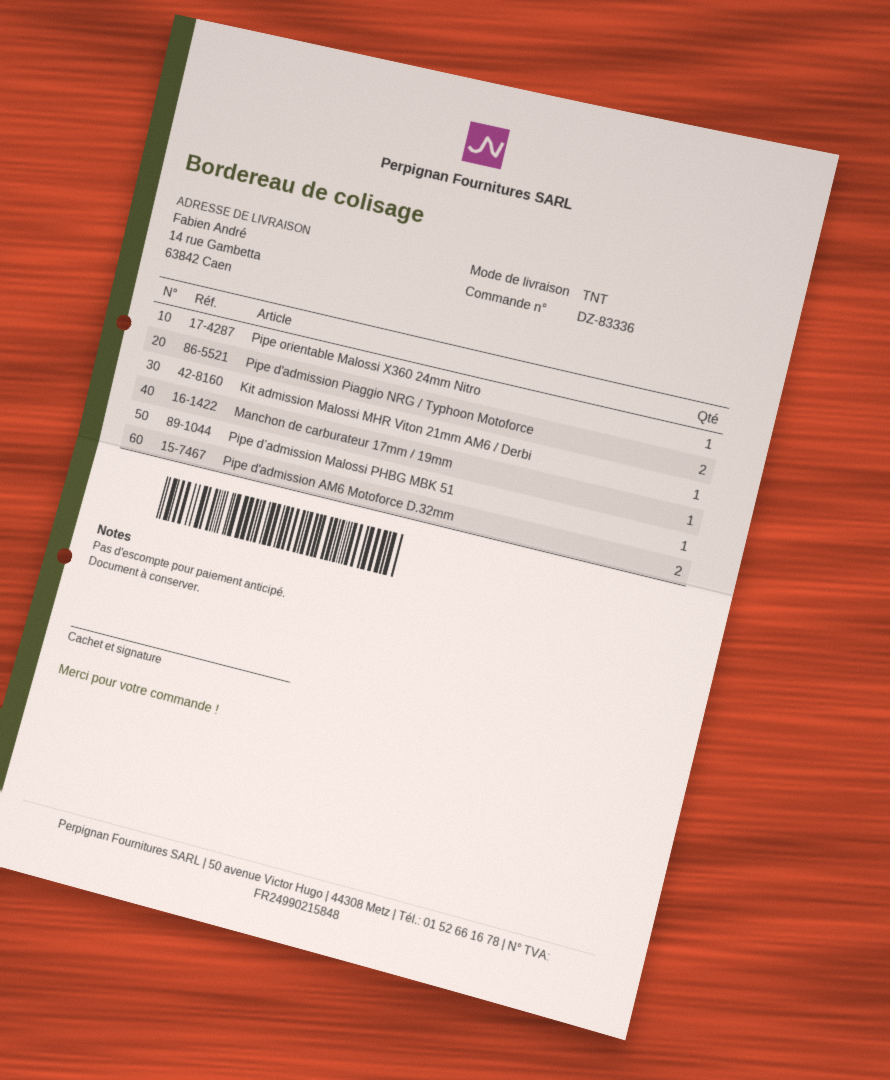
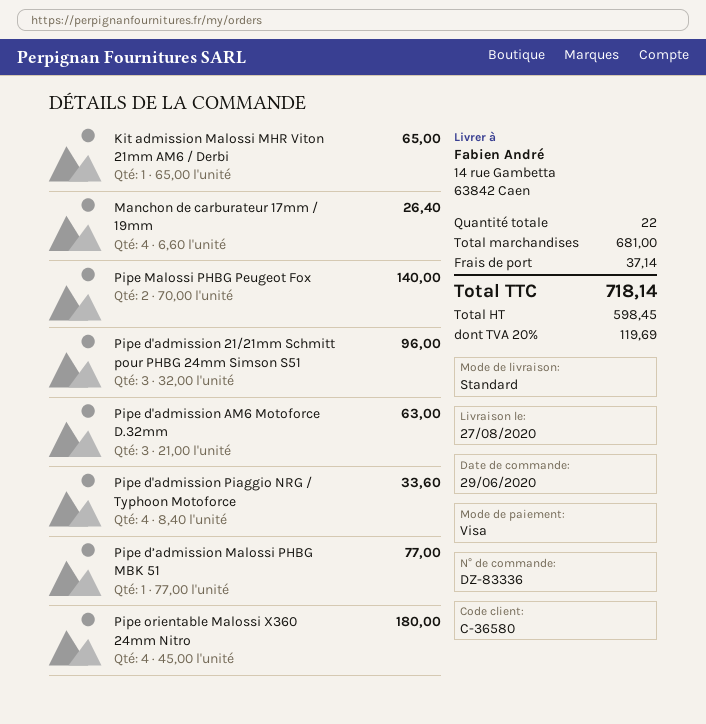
shipping method: TNT -> standard
Pipe orientable Malossi X360 24mm Nitro: 1 -> 4
Pipe d'admission Piaggio NRG / Typhoon Motoforce: 2 -> 4
Manchon de carburateur 17mm / 19mm: 1 -> 4
Pipe d'admission AM6 Motoforce D.32mm: 2 -> 3
Pipe Malossi PHBG Peugeot Fox: none -> 2
Pipe d'admission 21/21mm Schmitt pour PHBG 24mm Simson S51: none -> 3

